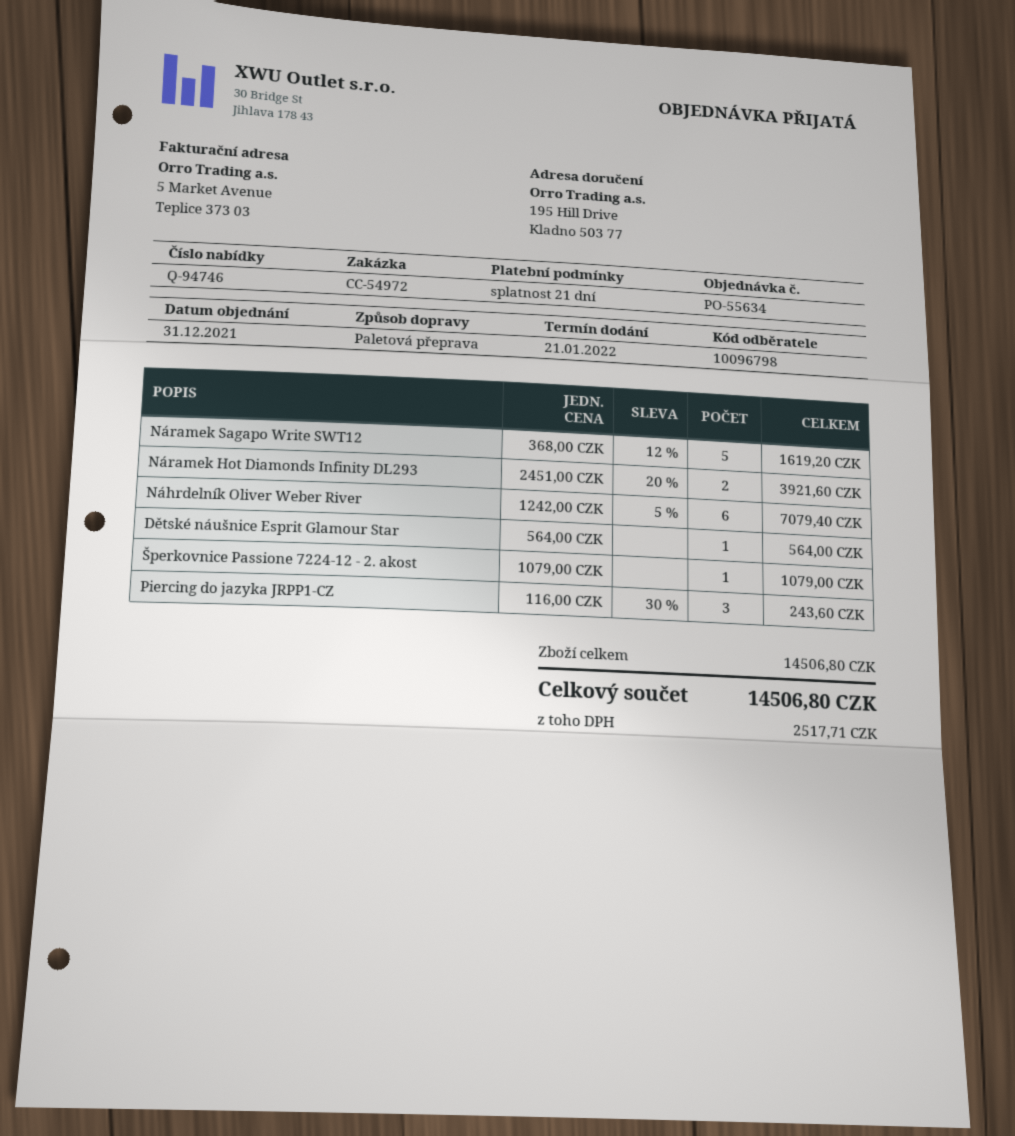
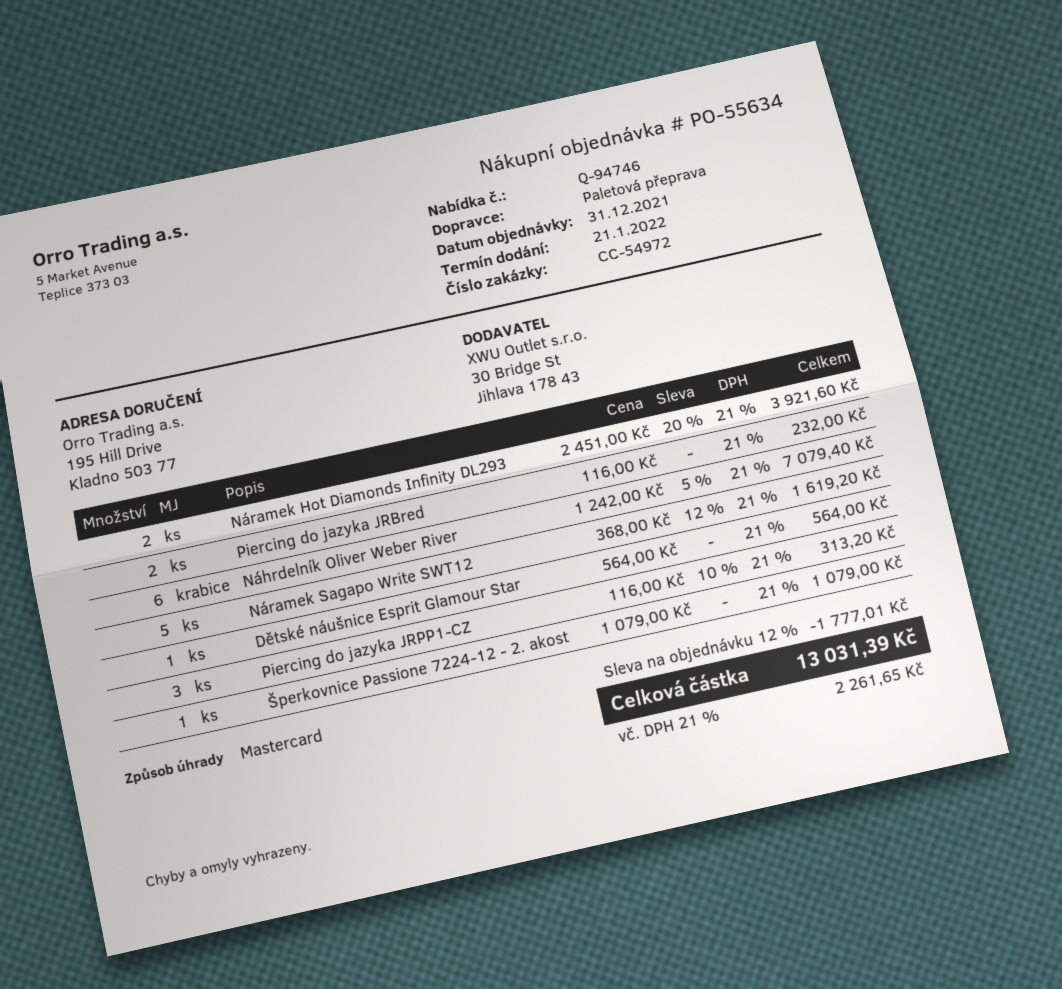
Piercing do jazyka JRPP1-CZ: 3 x 116.00 - 30% = 243.60 -> 3 x 116.00 - 10% = 313.20
Piercing do jazyka JRBred: none -> 2 x 116.00 = 232.00
discount: none -> 12% = 1777.01
tax: 2517.71 -> 2261.65
total: 14506.80 -> 13031.39

